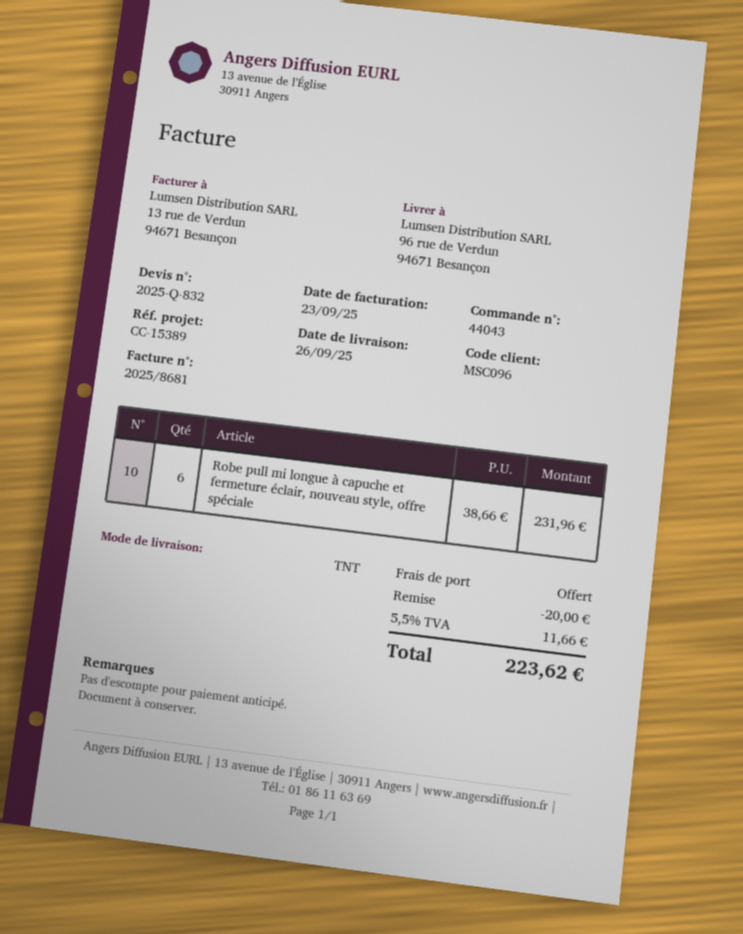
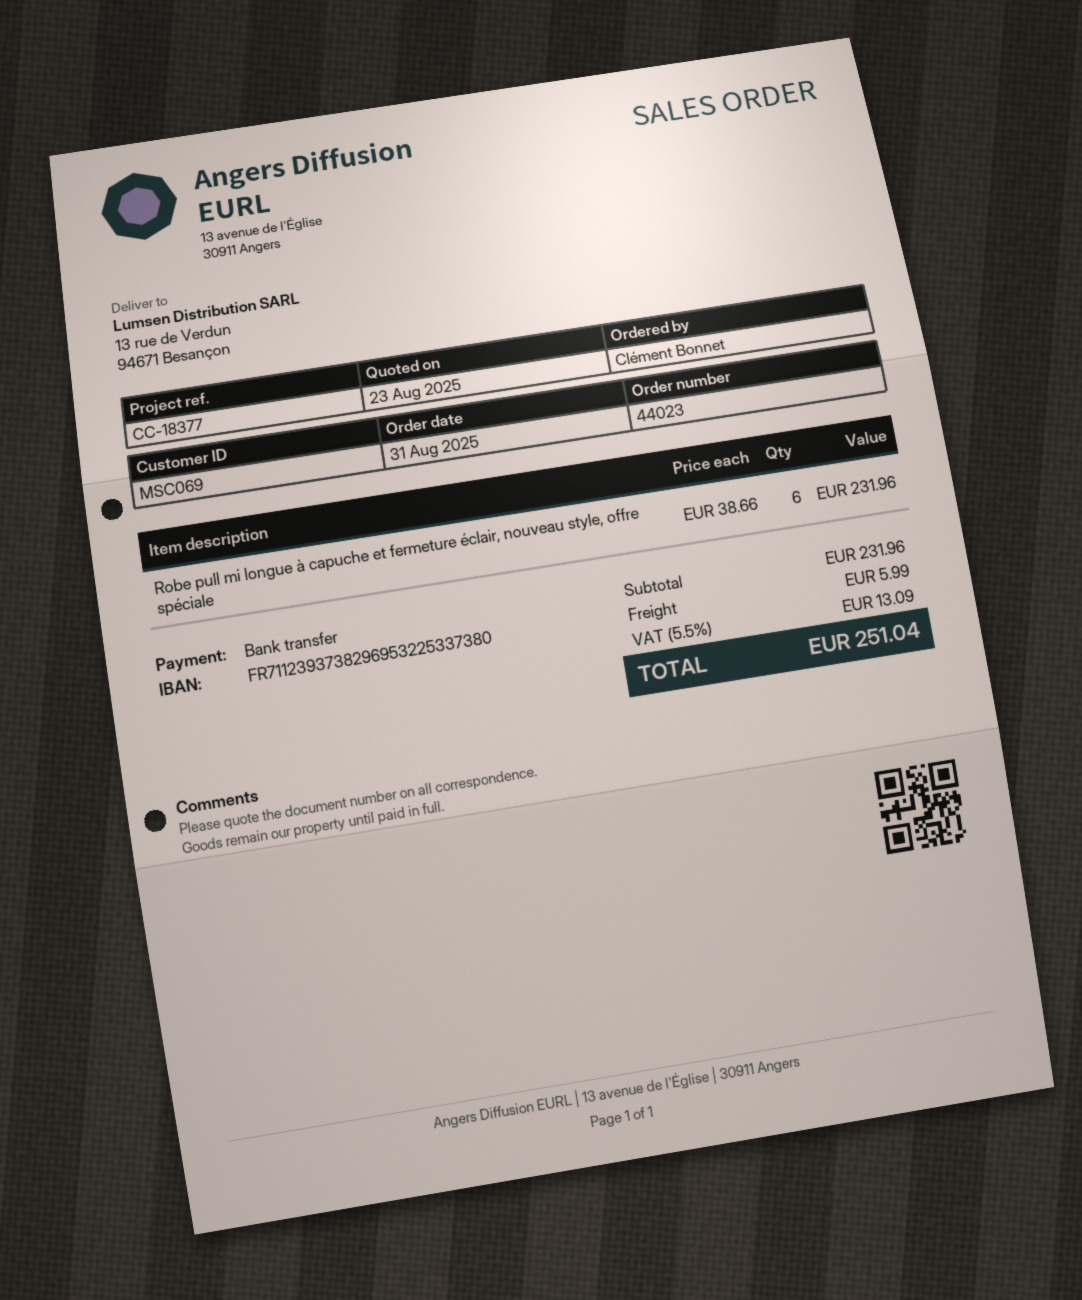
order number: 44043 -> 44023
customer number: MSC096 -> MSC069
reference: CC-15389 -> CC-18377
ship to: 96 rue de Verdun, 94671 Besançon -> 13 rue de Verdun, 94671 Besançon
discount: 20.00 -> none
shipping: 0.00 -> 5.99
tax: 5.5% = 11.66 -> 5.5% = 13.09
total: 223.62 -> 251.04

